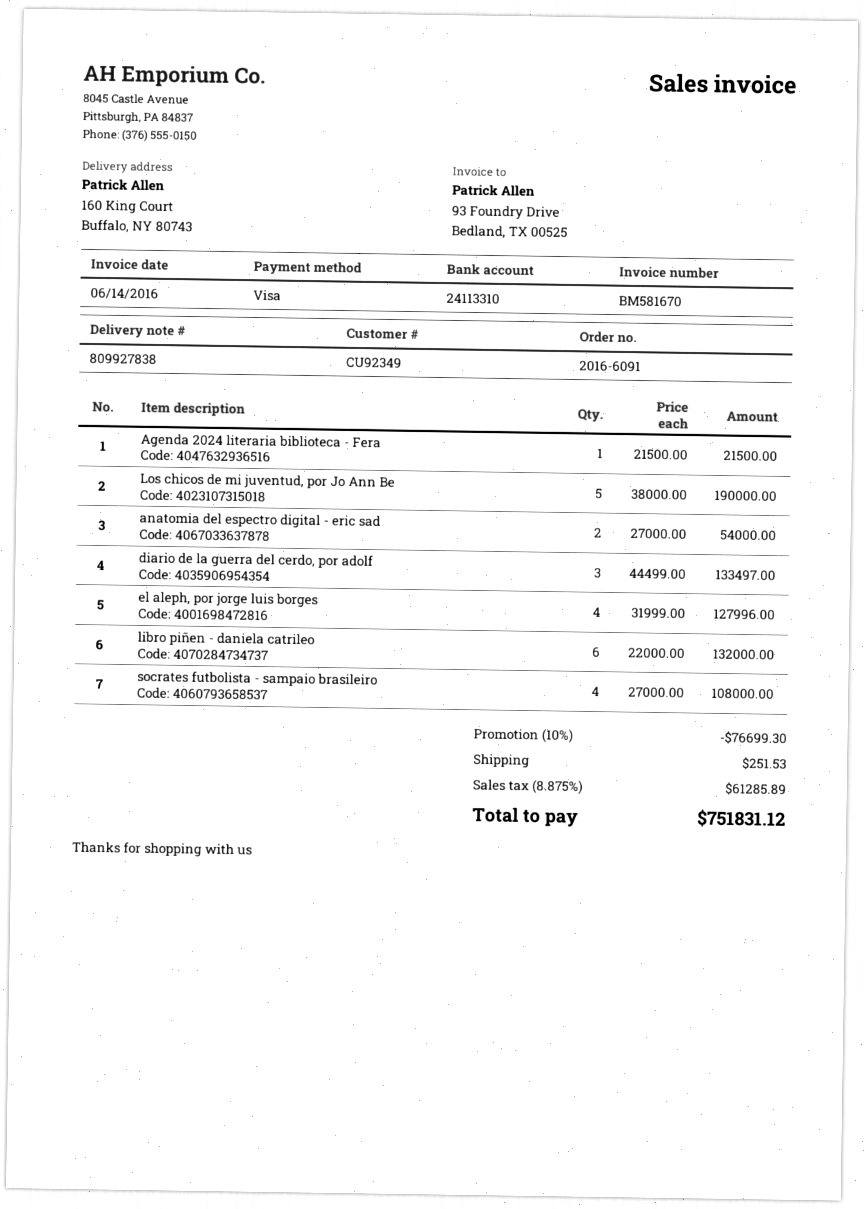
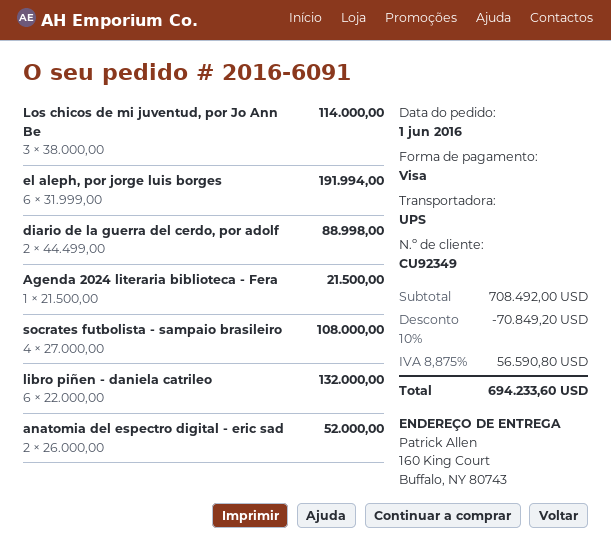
Los chicos de mi juventud, por Jo Ann Be: 5 x 38000.00 = 190000.00 -> 3 x 38000.00 = 114000.00
anatomia del espectro digital - eric sad: 2 x 27000.00 = 54000.00 -> 2 x 26000.00 = 52000.00
diario de la guerra del cerdo, por adolf: 3 x 44499.00 = 133497.00 -> 2 x 44499.00 = 88998.00
el aleph, por jorge luis borges: 4 x 31999.00 = 127996.00 -> 6 x 31999.00 = 191994.00
discount: 10% = 76699.30 -> 10% = 70849.20
shipping: 251.53 -> none
tax: 8.875% = 61285.89 -> 8.875% = 56590.80
total: 751831.12 -> 694233.60

